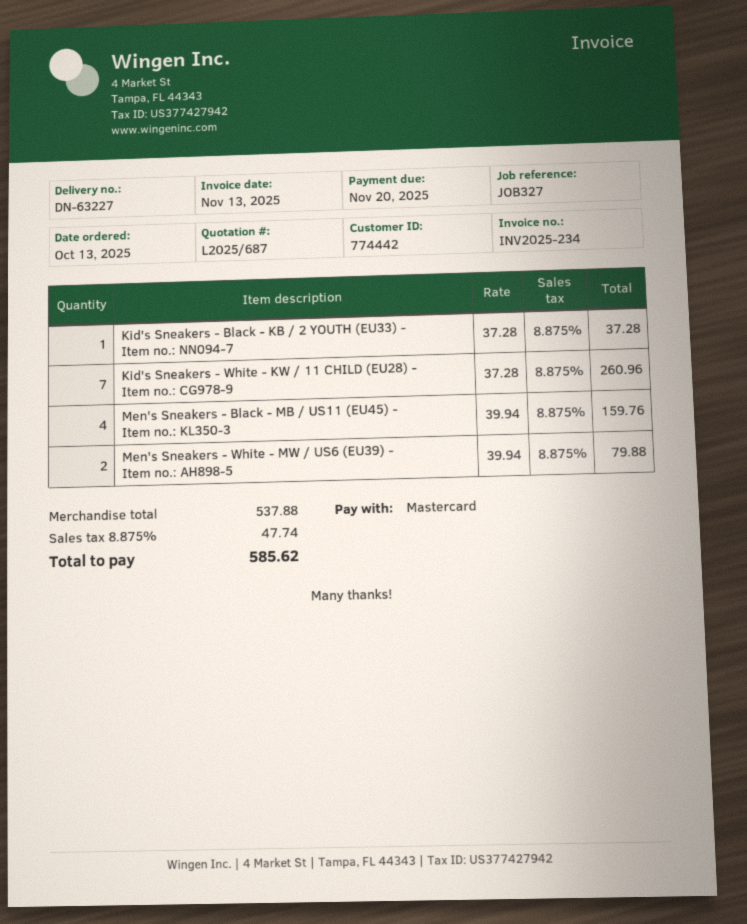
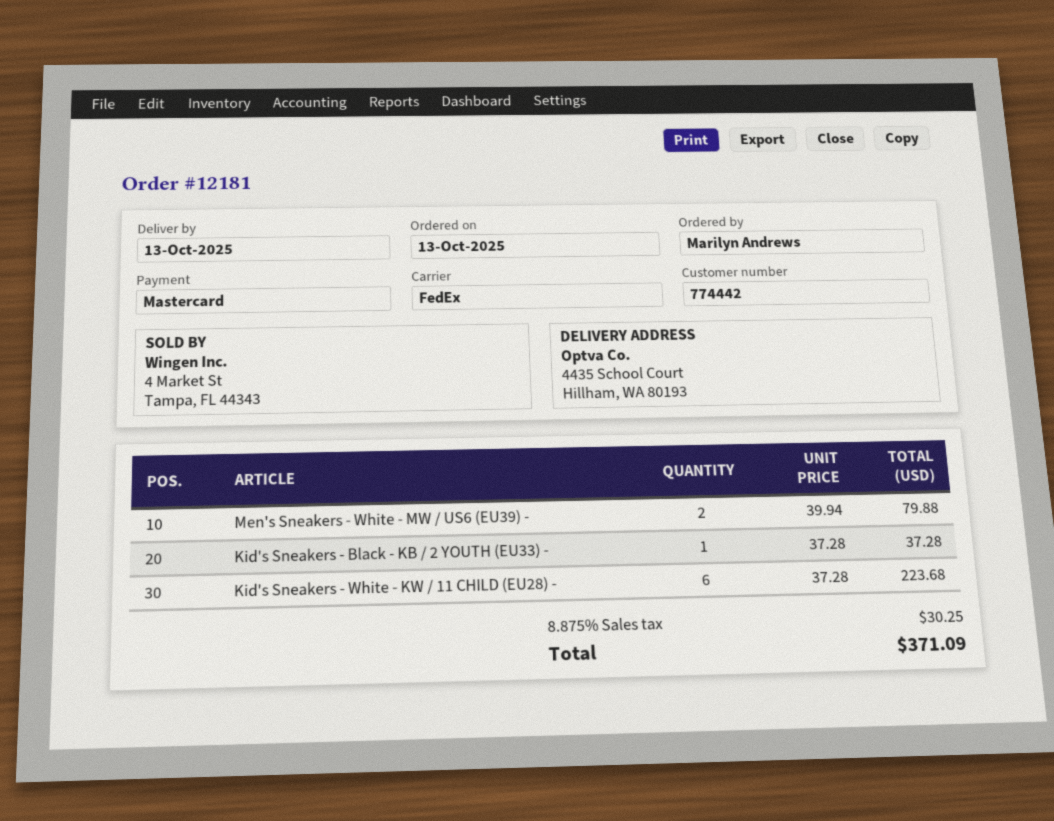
Kid's Sneakers - White - KW / 11 CHILD (EU28) -: 7 x 37.28 = 260.96 -> 6 x 37.28 = 223.68
Men's Sneakers - Black - MB / US11 (EU45) -: 4 x 39.94 = 159.76 -> none
tax: 8.875% = 47.74 -> 8.875% = 30.25
total: 585.62 -> 371.09

